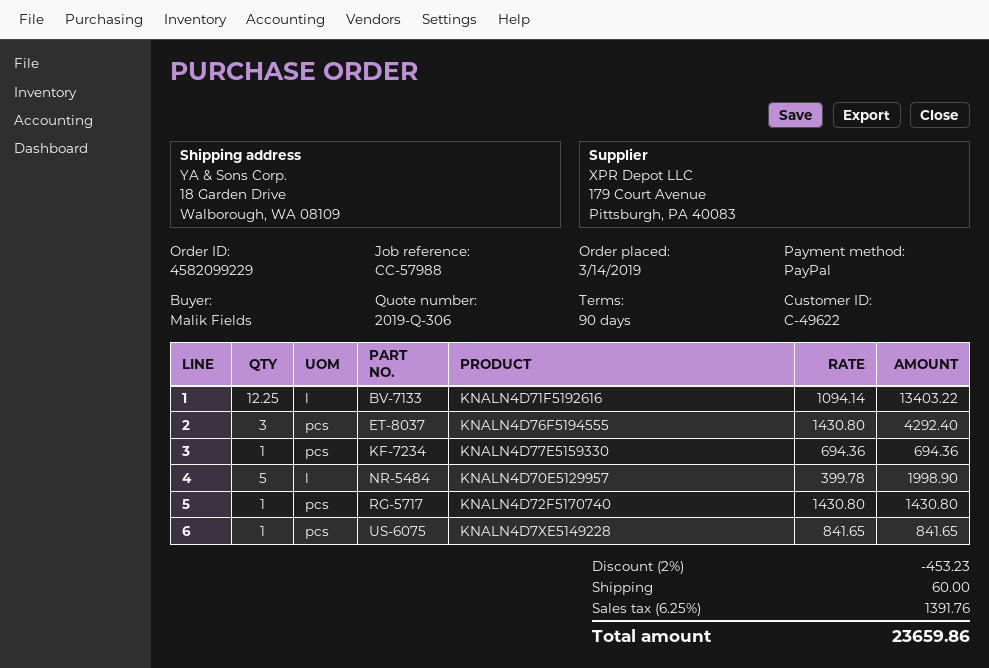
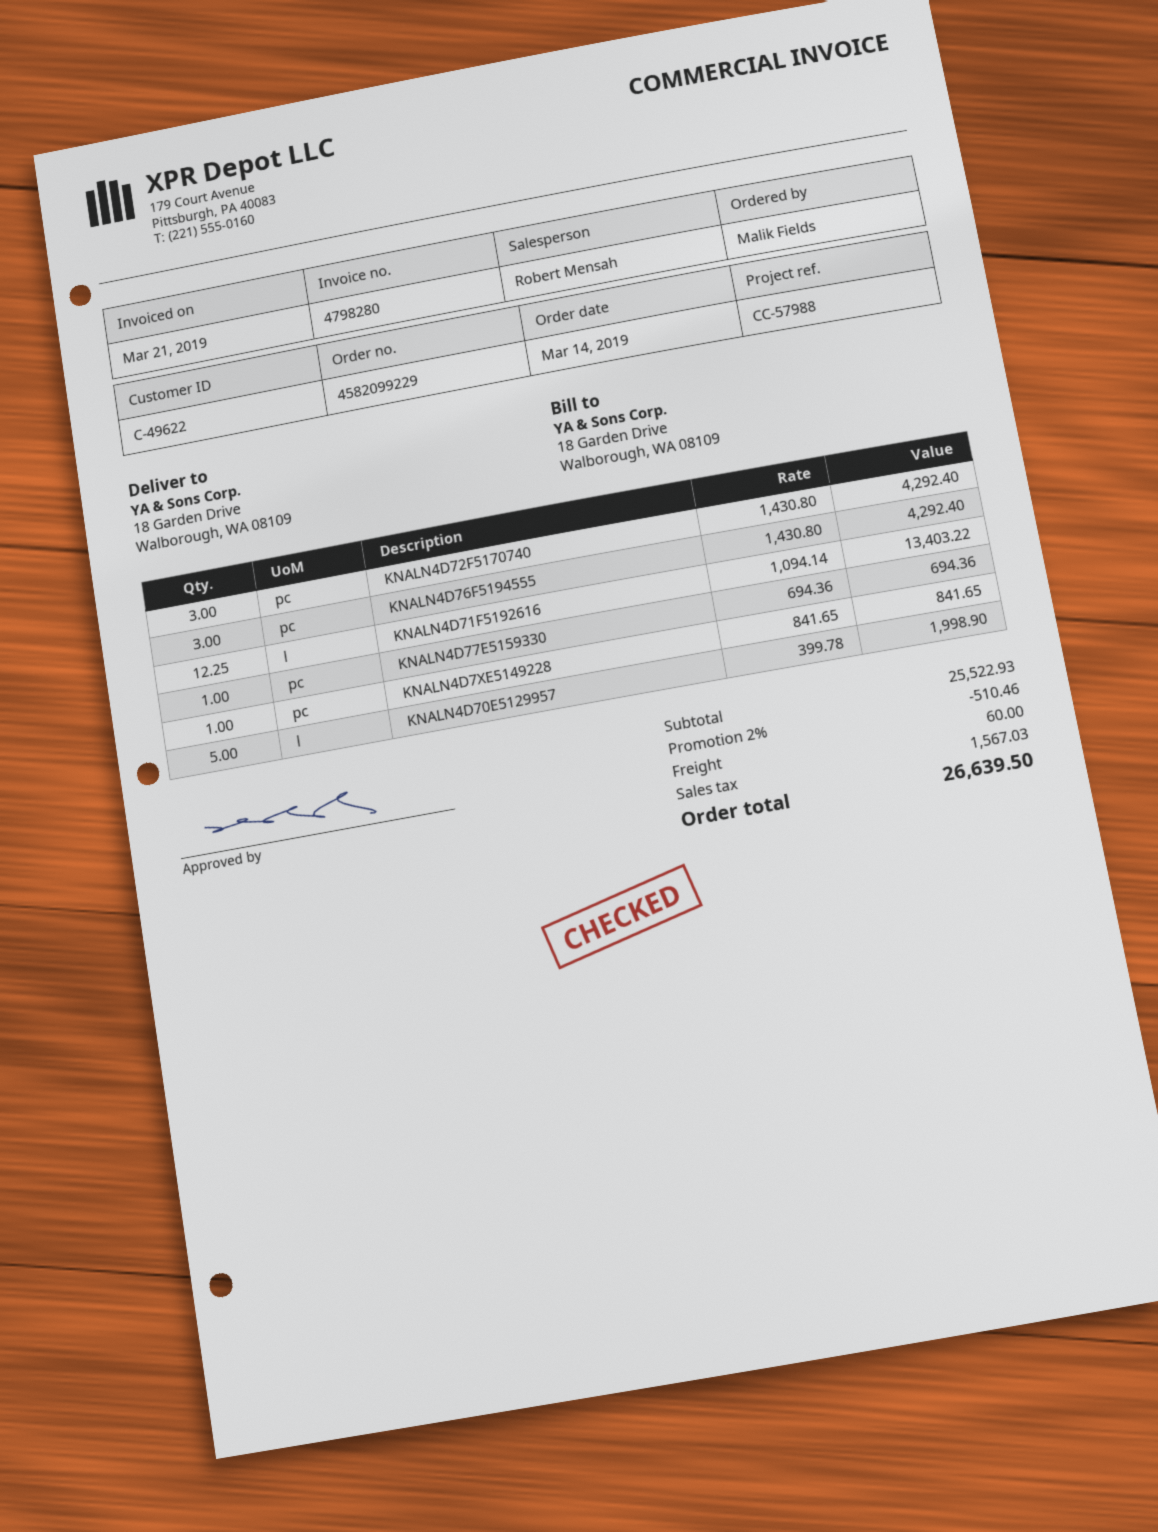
KNALN4D72F5170740: 1 x 1430.80 = 1430.80 -> 3 x 1430.80 = 4292.40
discount: 2% = 453.23 -> 2% = 510.46
tax: 1391.76 -> 1567.03
total: 23659.86 -> 26639.50

